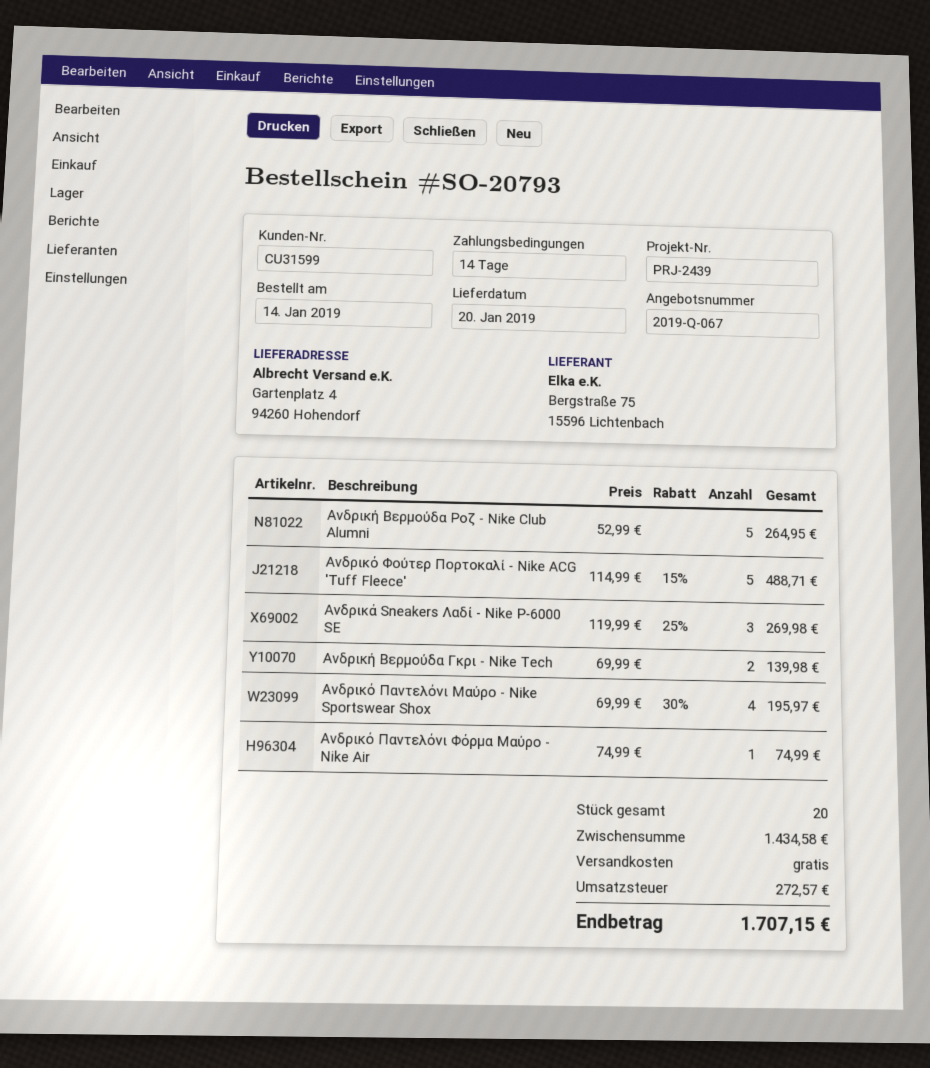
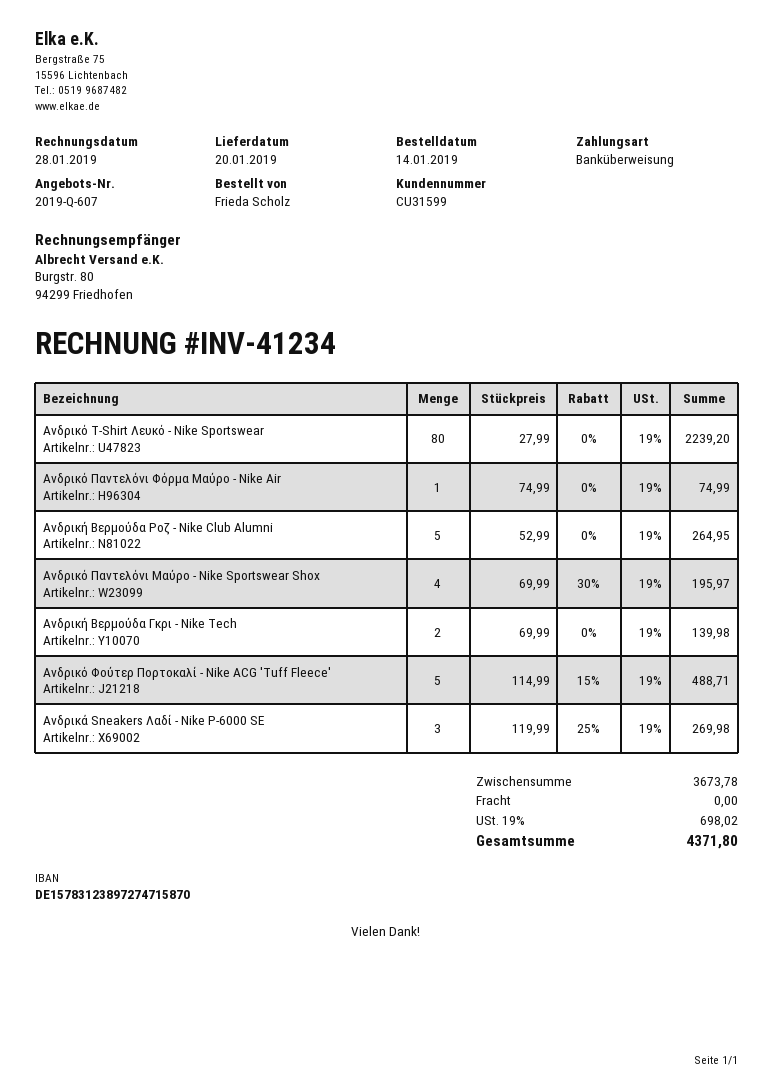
quote number: 2019-Q-067 -> 2019-Q-607
Ανδρικό T-Shirt Λευκό - Nike Sportswear: none -> 80 x 27.99 = 2239.20
subtotal: 1434.58 -> 3673.78
tax: 272.57 -> 698.02
total: 1707.15 -> 4371.80

